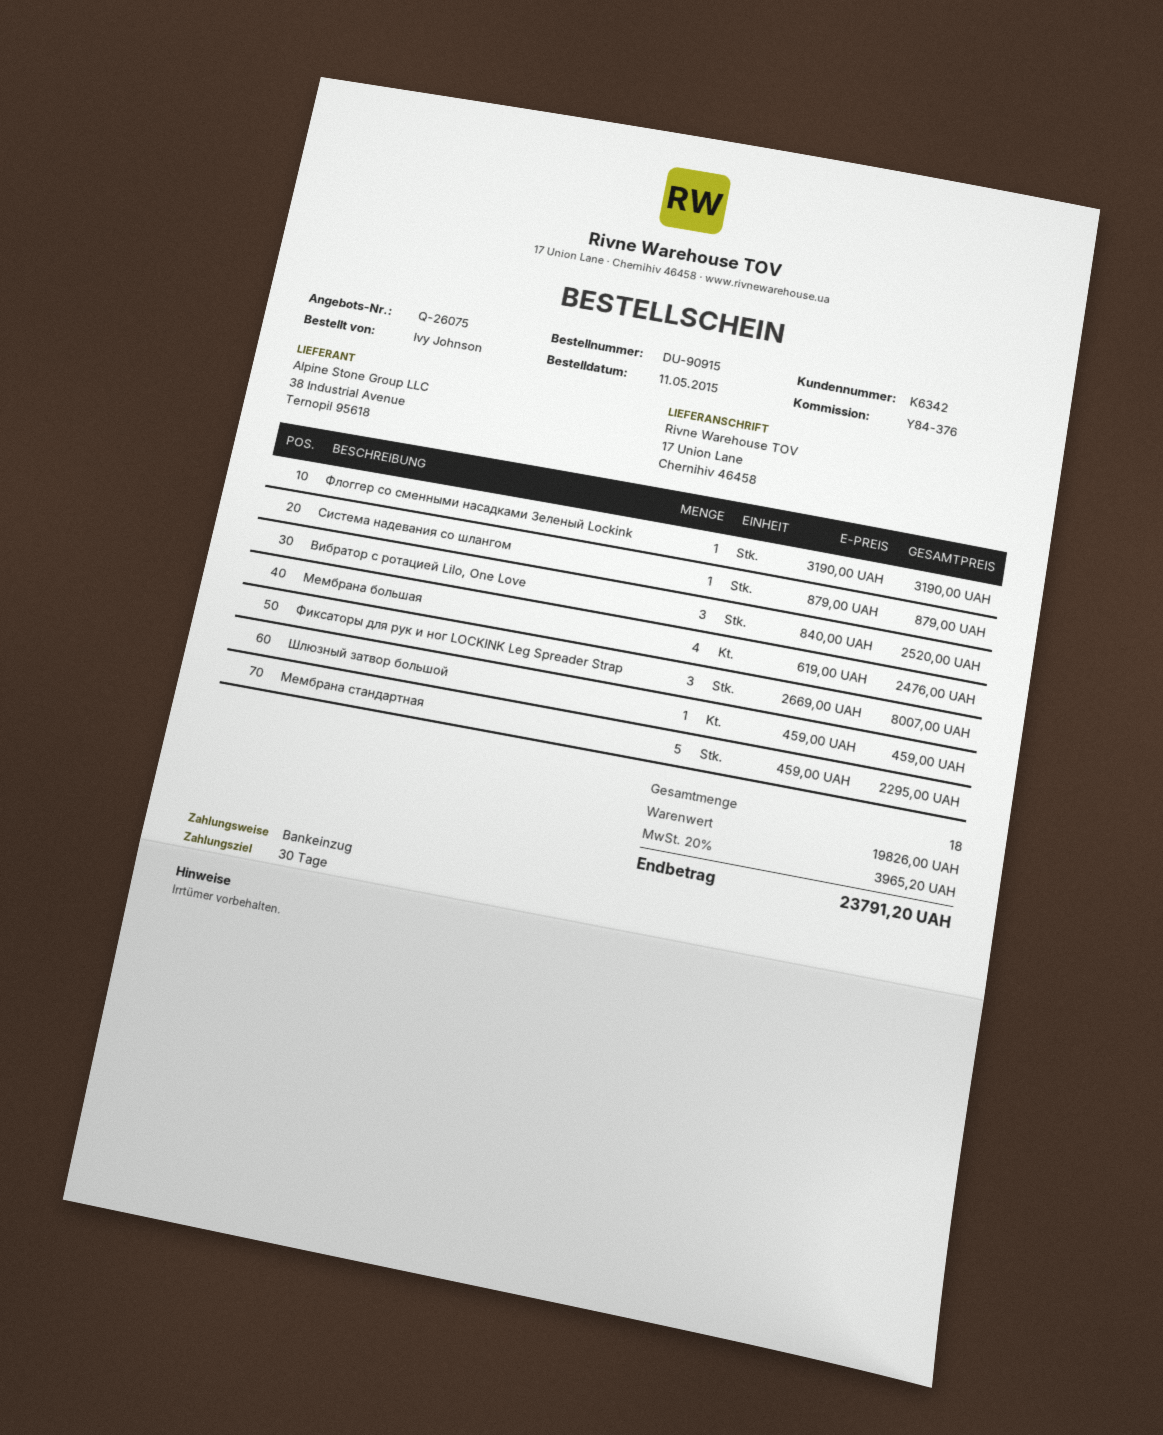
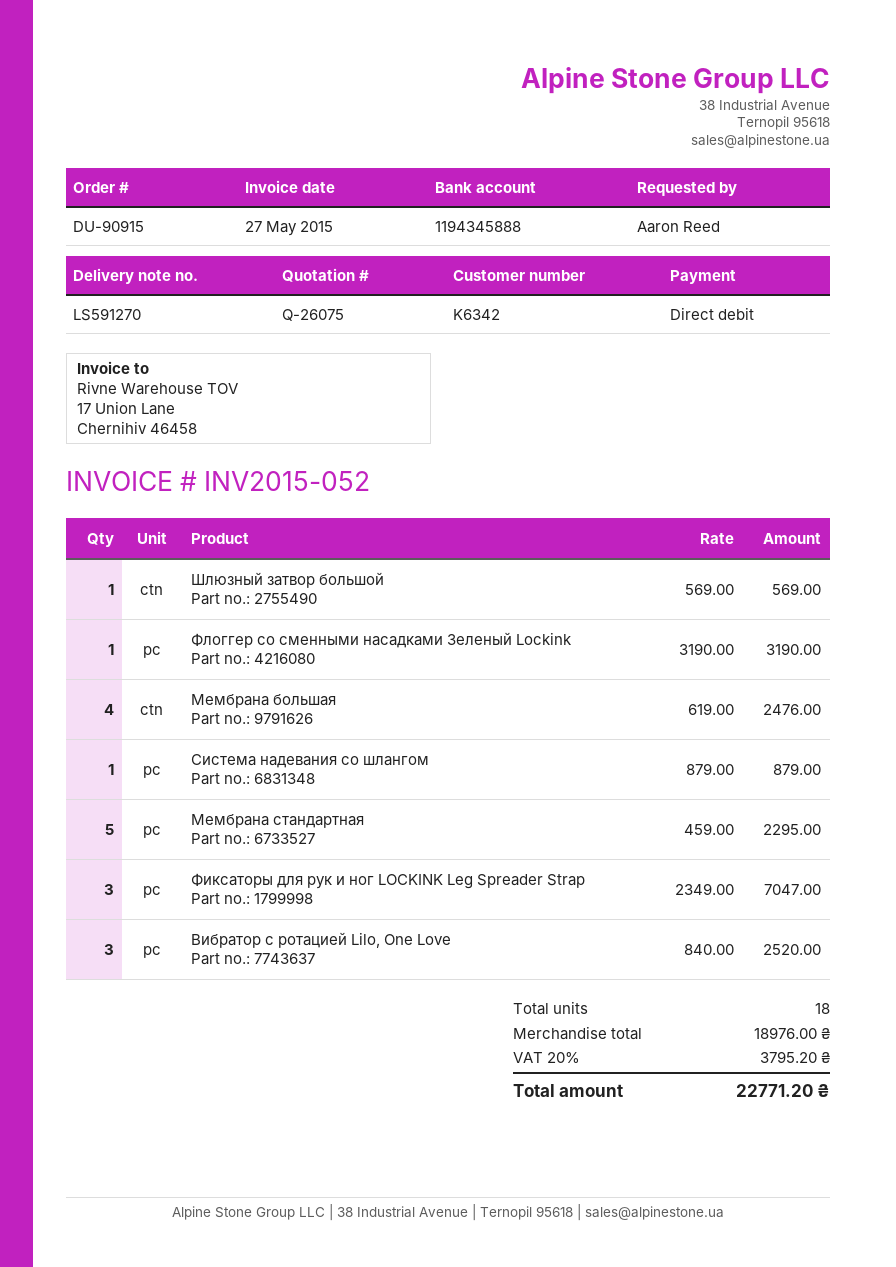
ordered by: Ivy Johnson -> Aaron Reed
Фиксаторы для рук и ног LOCKINK Leg Spreader Strap: 3 x 2669.00 = 8007.00 -> 3 x 2349.00 = 7047.00
Шлюзный затвор большой: 1 x 459.00 = 459.00 -> 1 x 569.00 = 569.00
subtotal: 19826.00 -> 18976.00
tax: 20% = 3965.20 -> 20% = 3795.20
total: 23791.20 -> 22771.20

